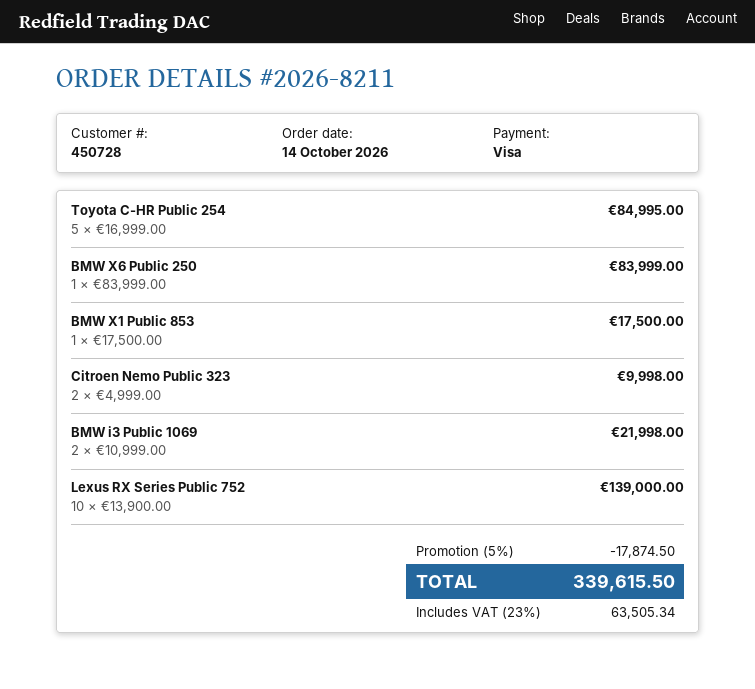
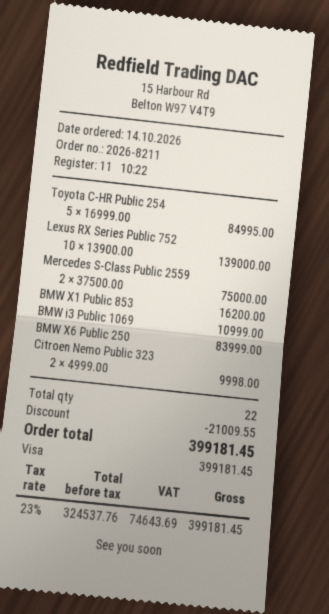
BMW X1 Public 853: 1 x 17500.00 = 17500.00 -> 1 x 16200.00 = 16200.00
BMW i3 Public 1069: 2 x 10999.00 = 21998.00 -> 1 x 10999.00 = 10999.00
Mercedes S-Class Public 2559: none -> 2 x 37500.00 = 75000.00
discount: 17874.50 -> 21009.55
tax: 23% = 63505.34 -> 23% = 74643.69
total: 339615.50 -> 399181.45

